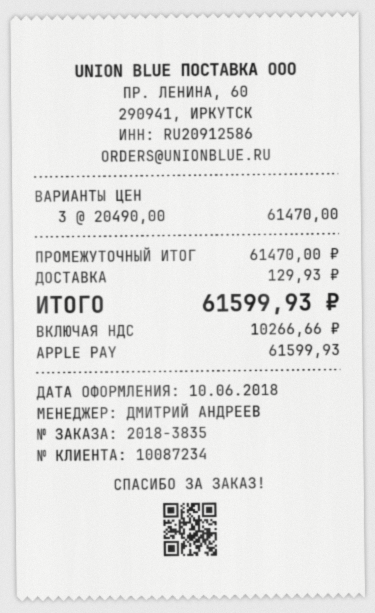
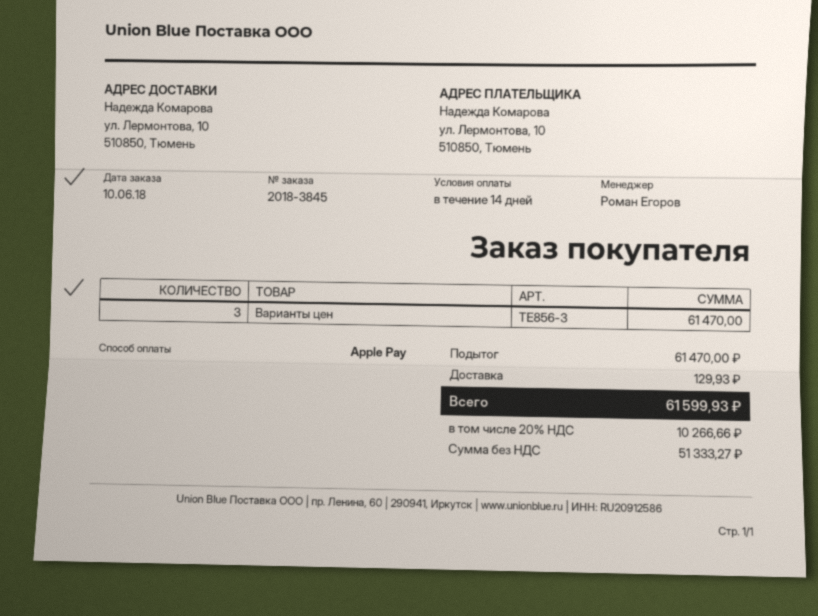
order number: 2018-3835 -> 2018-3845
sales rep: ДМИТРИЙ АНДРЕЕВ -> Роман Егоров

